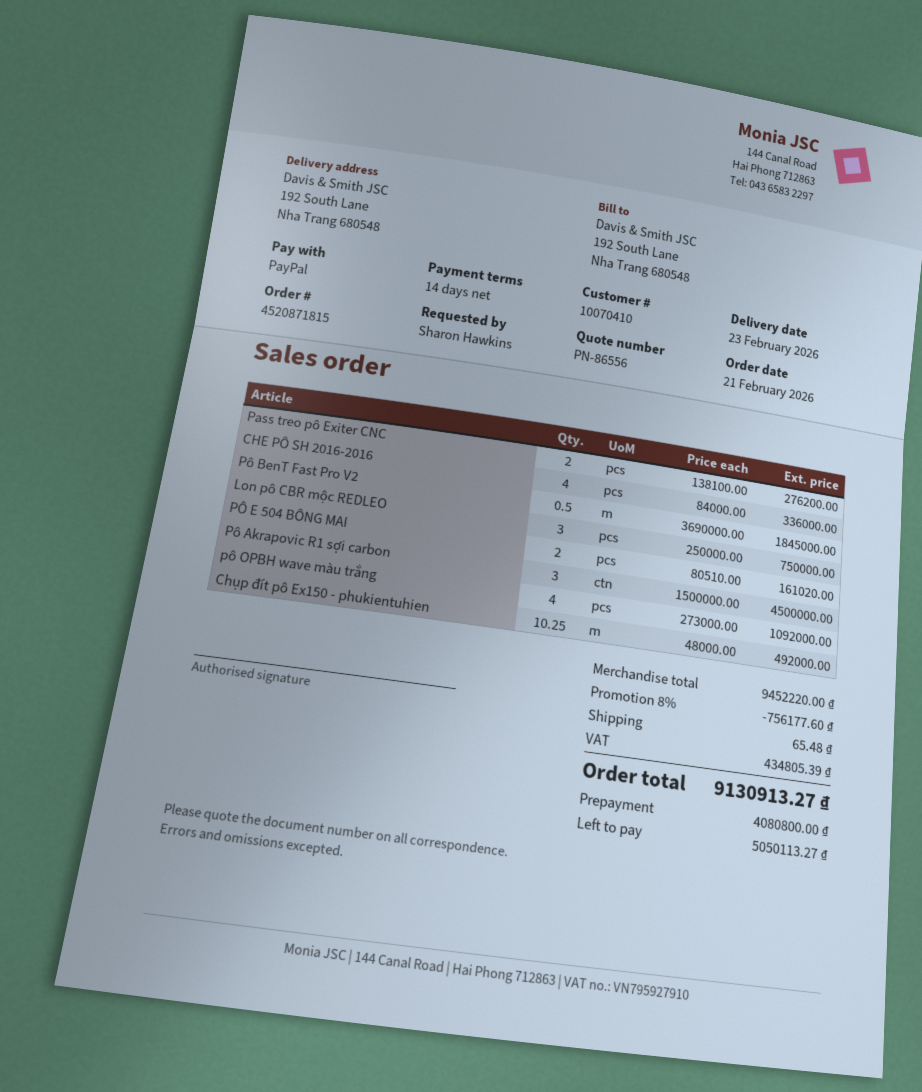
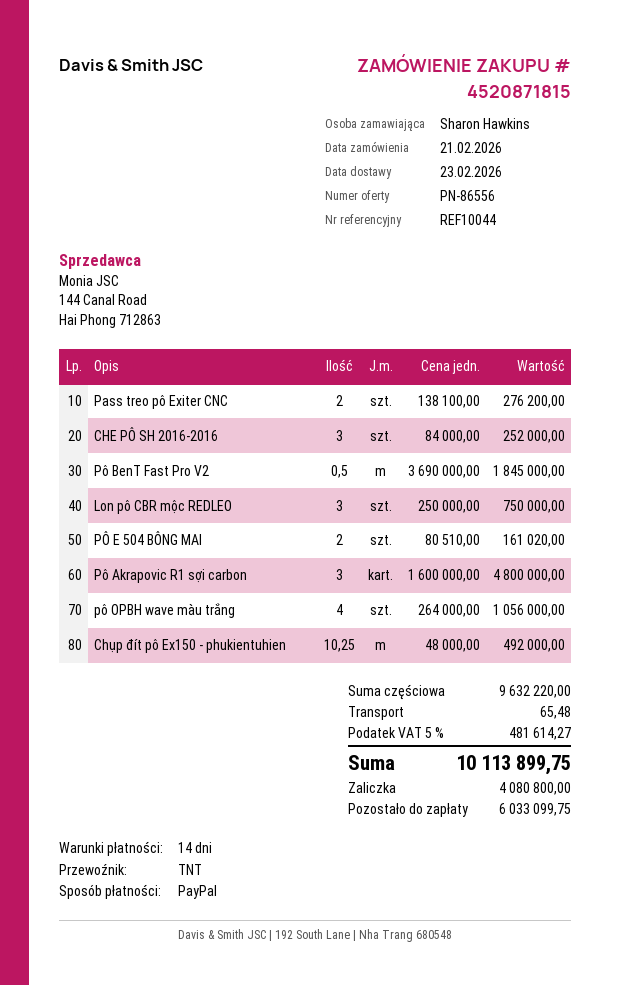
CHE PÔ SH 2016-2016: 4 x 84000.00 = 336000.00 -> 3 x 84000.00 = 252000.00
Pô Akrapovic R1 sợi carbon: 3 x 1500000.00 = 4500000.00 -> 3 x 1600000.00 = 4800000.00
pô OPBH wave màu trắng: 4 x 273000.00 = 1092000.00 -> 4 x 264000.00 = 1056000.00
subtotal: 9452220.00 -> 9632220.00
discount: 8% = 756177.60 -> none
tax: 434805.39 -> 481614.27
total: 9130913.27 -> 10113899.75
balance: 5050113.27 -> 6033099.75

